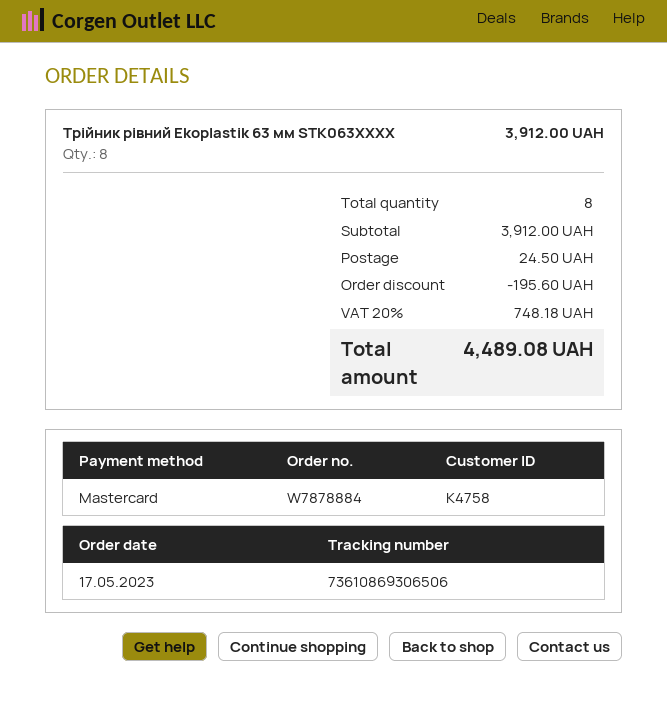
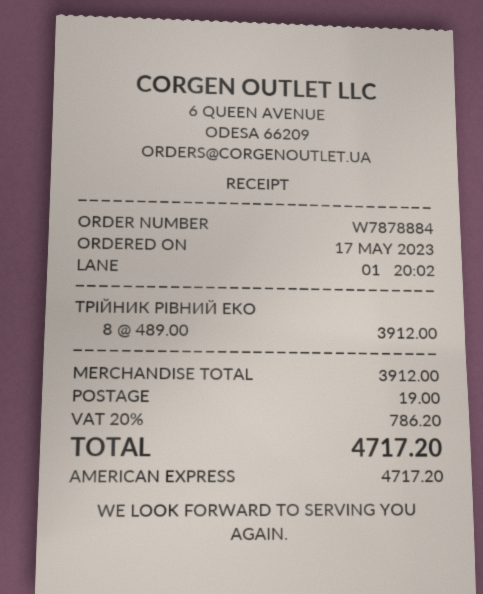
payment method: Mastercard -> American Express
discount: 195.60 -> none
shipping: 24.50 -> 19.00
tax: 20% = 748.18 -> 20% = 786.20
total: 4489.08 -> 4717.20

